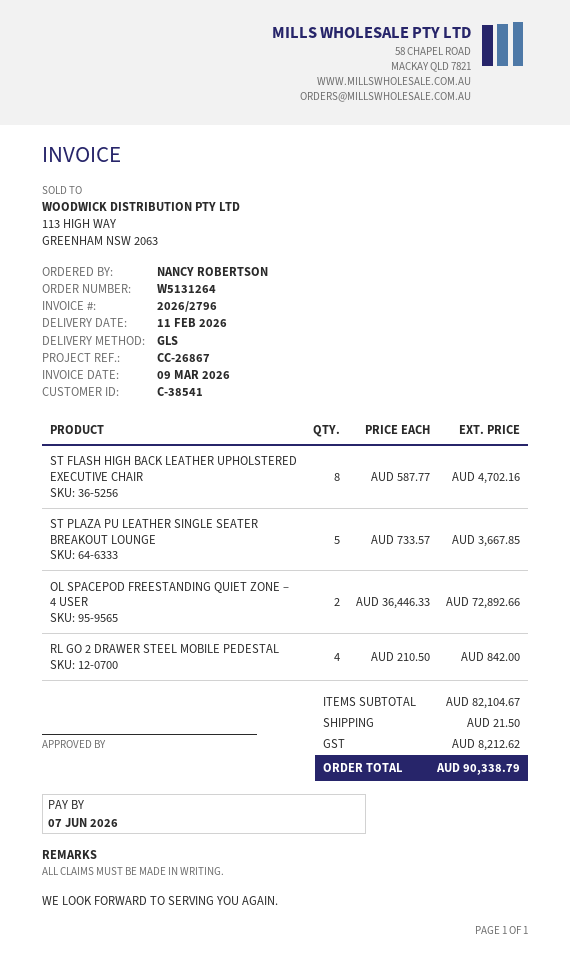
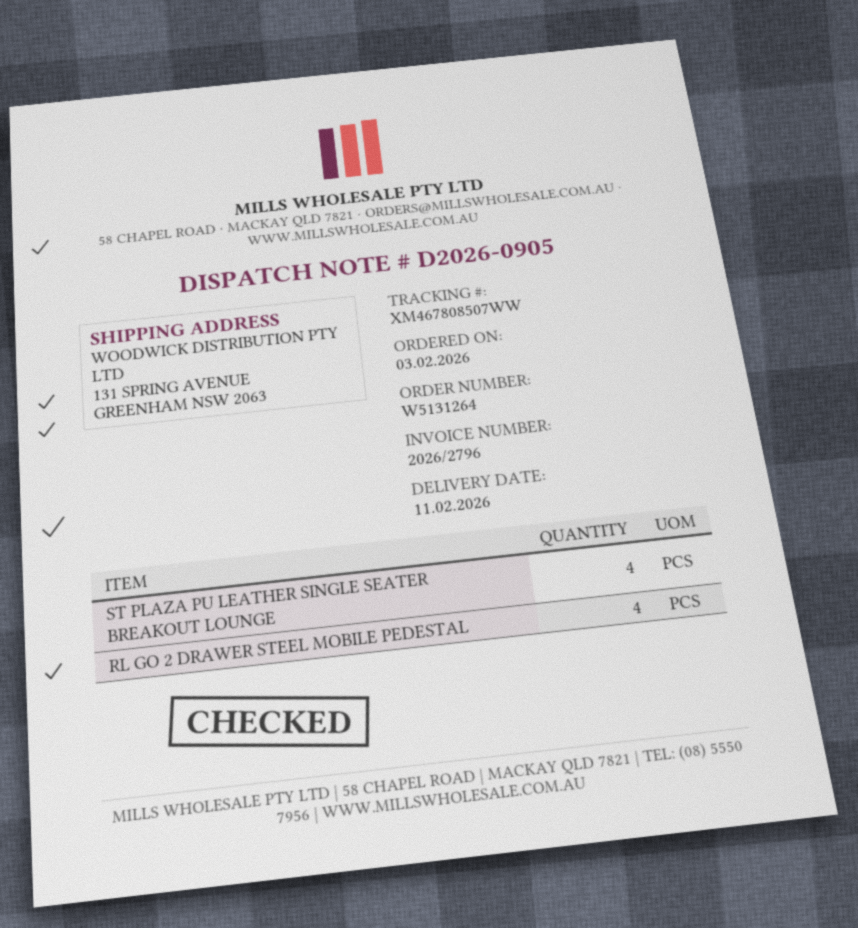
ST FLASH HIGH BACK LEATHER UPHOLSTERED EXECUTIVE CHAIR: 8 -> none
ST PLAZA PU LEATHER SINGLE SEATER BREAKOUT LOUNGE: 5 -> 4
OL SPACEPOD FREESTANDING QUIET ZONE – 4 USER: 2 -> none

